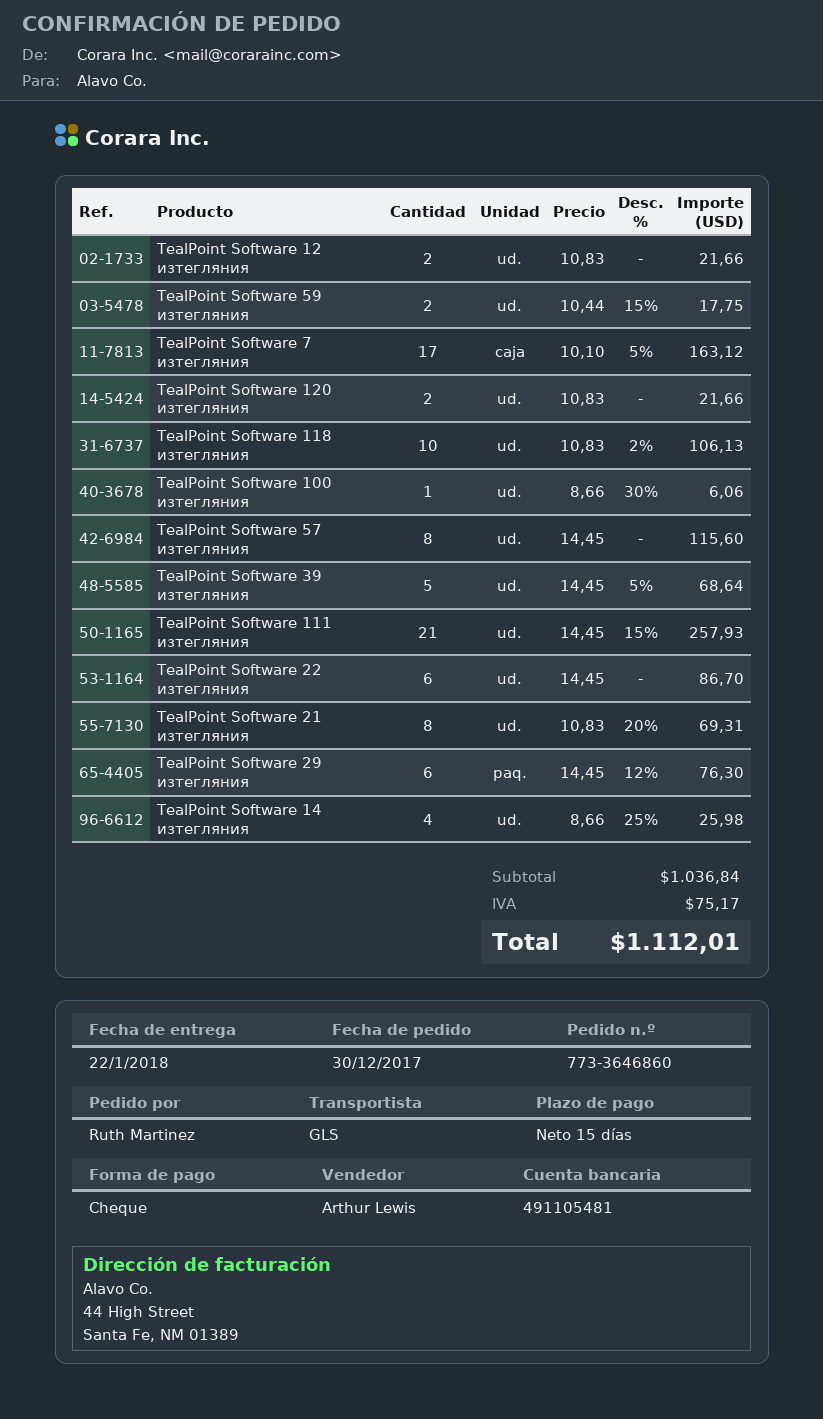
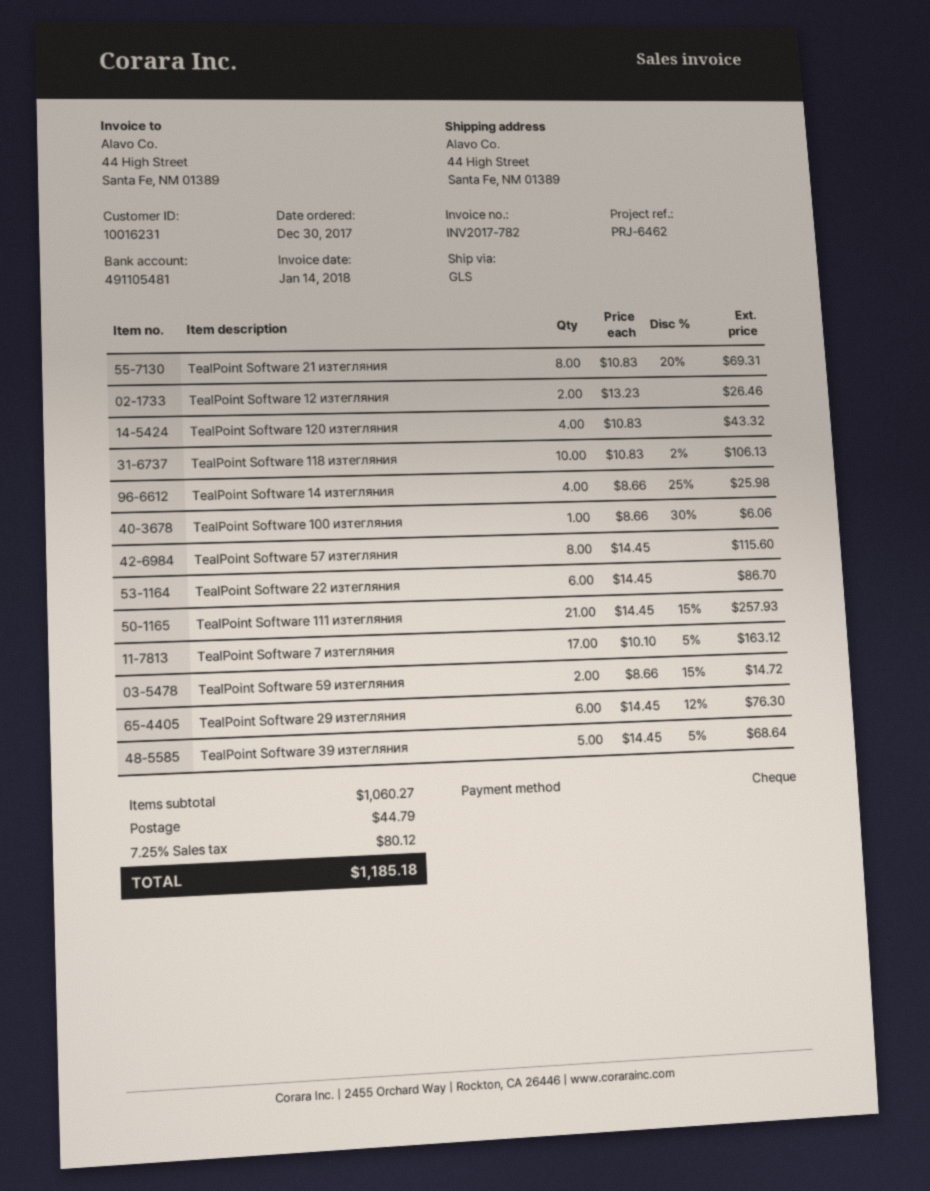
TealPoint Software 12 изтегляния: 2 x 10.83 = 21.66 -> 2 x 13.23 = 26.46
TealPoint Software 59 изтегляния: 2 x 10.44 - 15% = 17.75 -> 2 x 8.66 - 15% = 14.72
TealPoint Software 120 изтегляния: 2 x 10.83 = 21.66 -> 4 x 10.83 = 43.32
subtotal: 1036.84 -> 1060.27
shipping: none -> 44.79
tax: 75.17 -> 80.12
total: 1112.01 -> 1185.18

